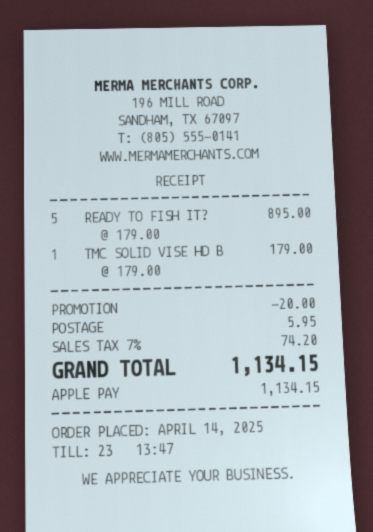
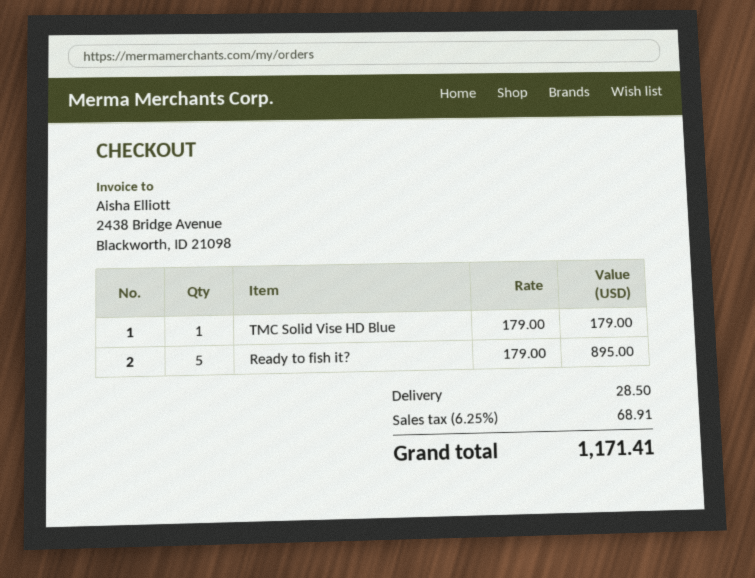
discount: 20.00 -> none
shipping: 5.95 -> 28.50
tax: 7% = 74.20 -> 6.25% = 68.91
total: 1134.15 -> 1171.41

